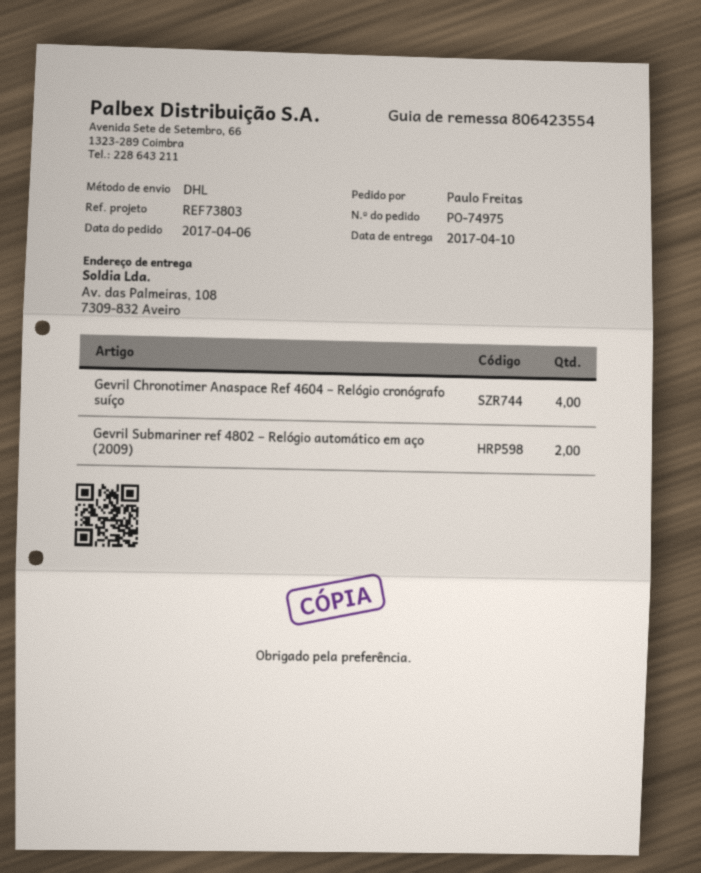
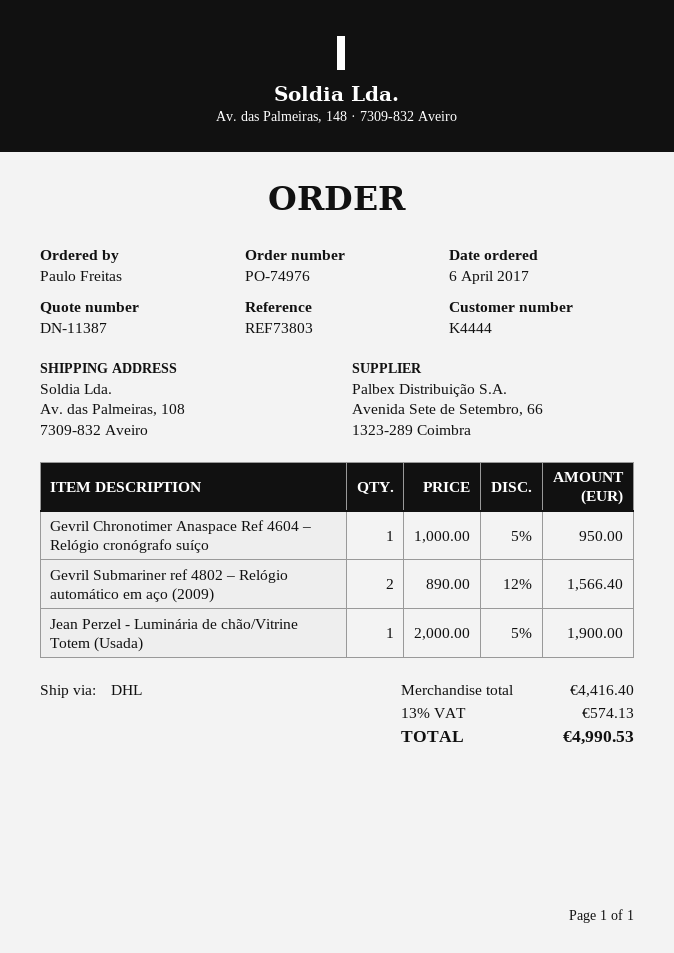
order number: PO-74975 -> PO-74976
Gevril Chronotimer Anaspace Ref 4604 – Relógio cronógrafo suíço: 4 -> 1
Jean Perzel - Luminária de chão/Vitrine Totem (Usada): none -> 1

